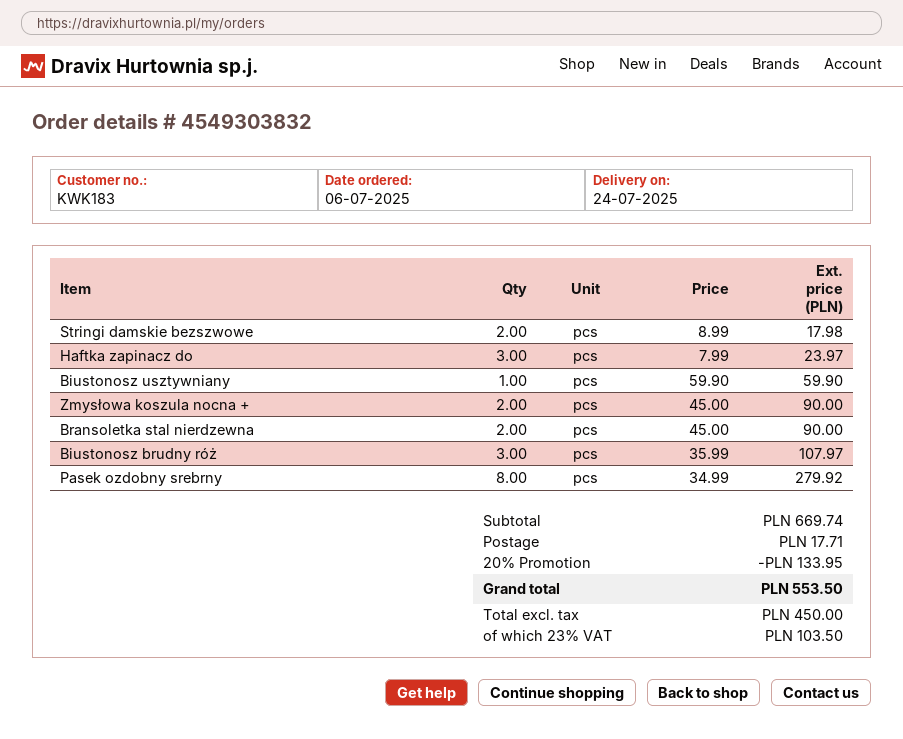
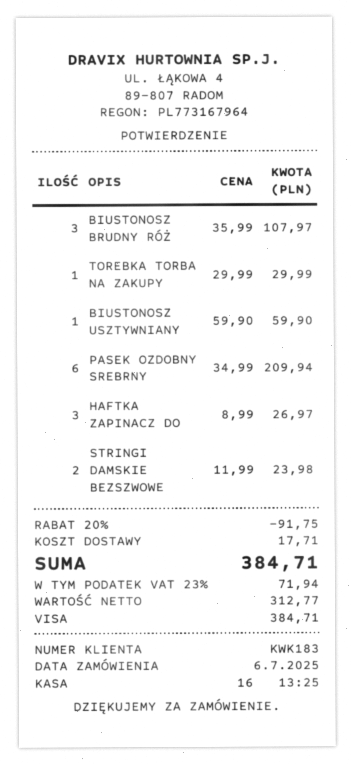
Stringi damskie bezszwowe: 2 x 8.99 = 17.98 -> 2 x 11.99 = 23.98
Haftka zapinacz do: 3 x 7.99 = 23.97 -> 3 x 8.99 = 26.97
Zmysłowa koszula nocna +: 2 x 45.00 = 90.00 -> none
Bransoletka stal nierdzewna: 2 x 45.00 = 90.00 -> none
Pasek ozdobny srebrny: 8 x 34.99 = 279.92 -> 6 x 34.99 = 209.94
TOREBKA TORBA NA ZAKUPY: none -> 1 x 29.99 = 29.99
discount: 20% = 133.95 -> 20% = 91.75
net: 450.00 -> 312.77
tax: 23% = 103.50 -> 23% = 71.94
total: 553.50 -> 384.71

